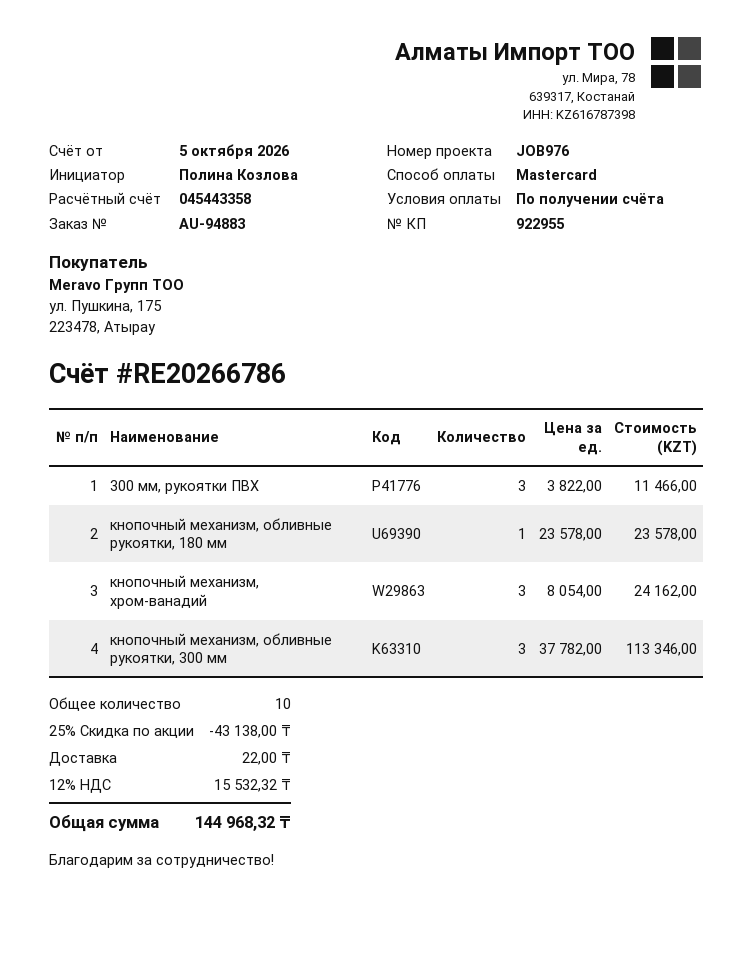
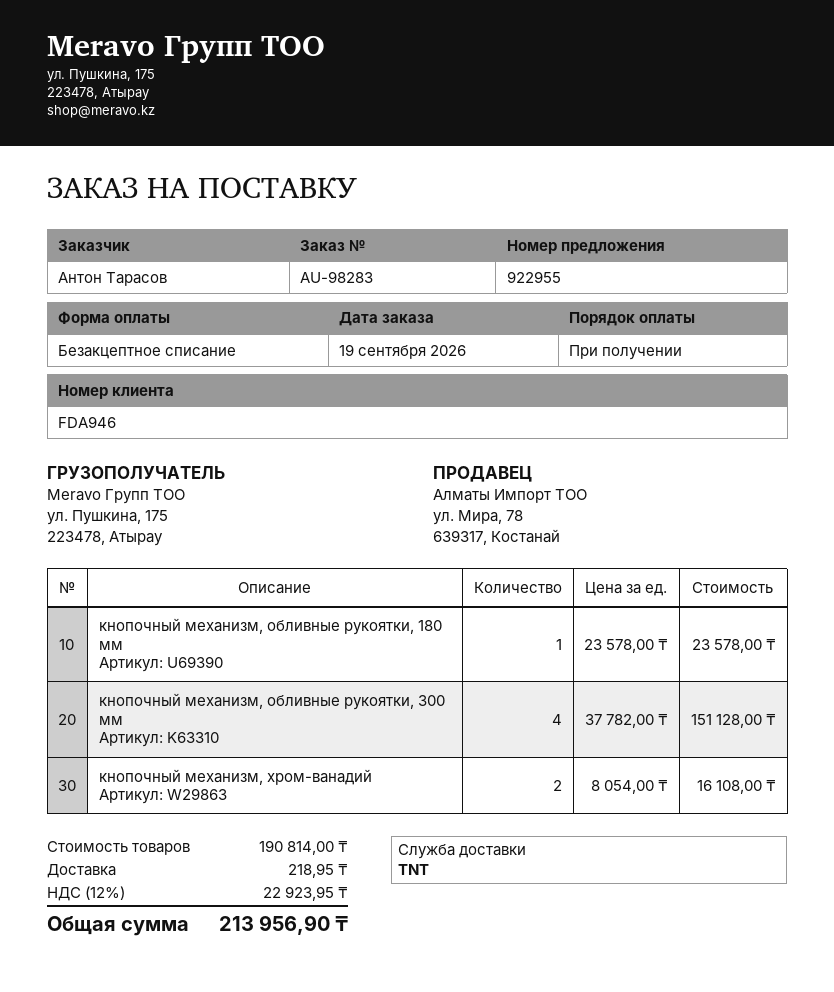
order number: AU-94883 -> AU-98283
ordered by: Полина Козлова -> Антон Тарасов
payment method: Mastercard -> direct debit
300 мм, рукоятки ПВХ: 3 x 3822.00 = 11466.00 -> none
кнопочный механизм, хром-ванадий: 3 x 8054.00 = 24162.00 -> 2 x 8054.00 = 16108.00
кнопочный механизм, обливные рукоятки, 300 мм: 3 x 37782.00 = 113346.00 -> 4 x 37782.00 = 151128.00
discount: 25% = 43138.00 -> none
shipping: 22.00 -> 218.95
tax: 12% = 15532.32 -> 12% = 22923.95
total: 144968.32 -> 213956.90

